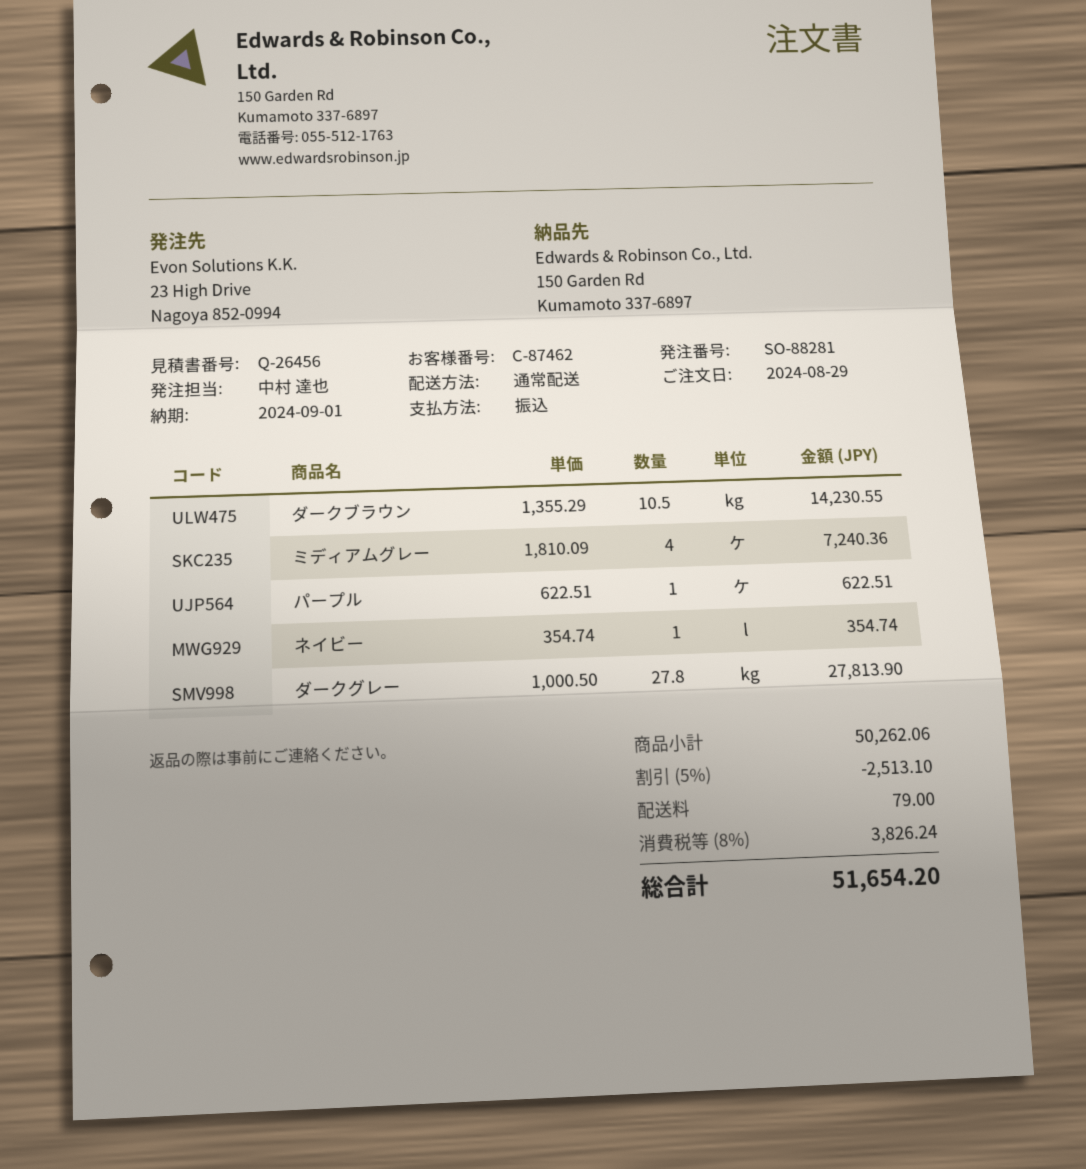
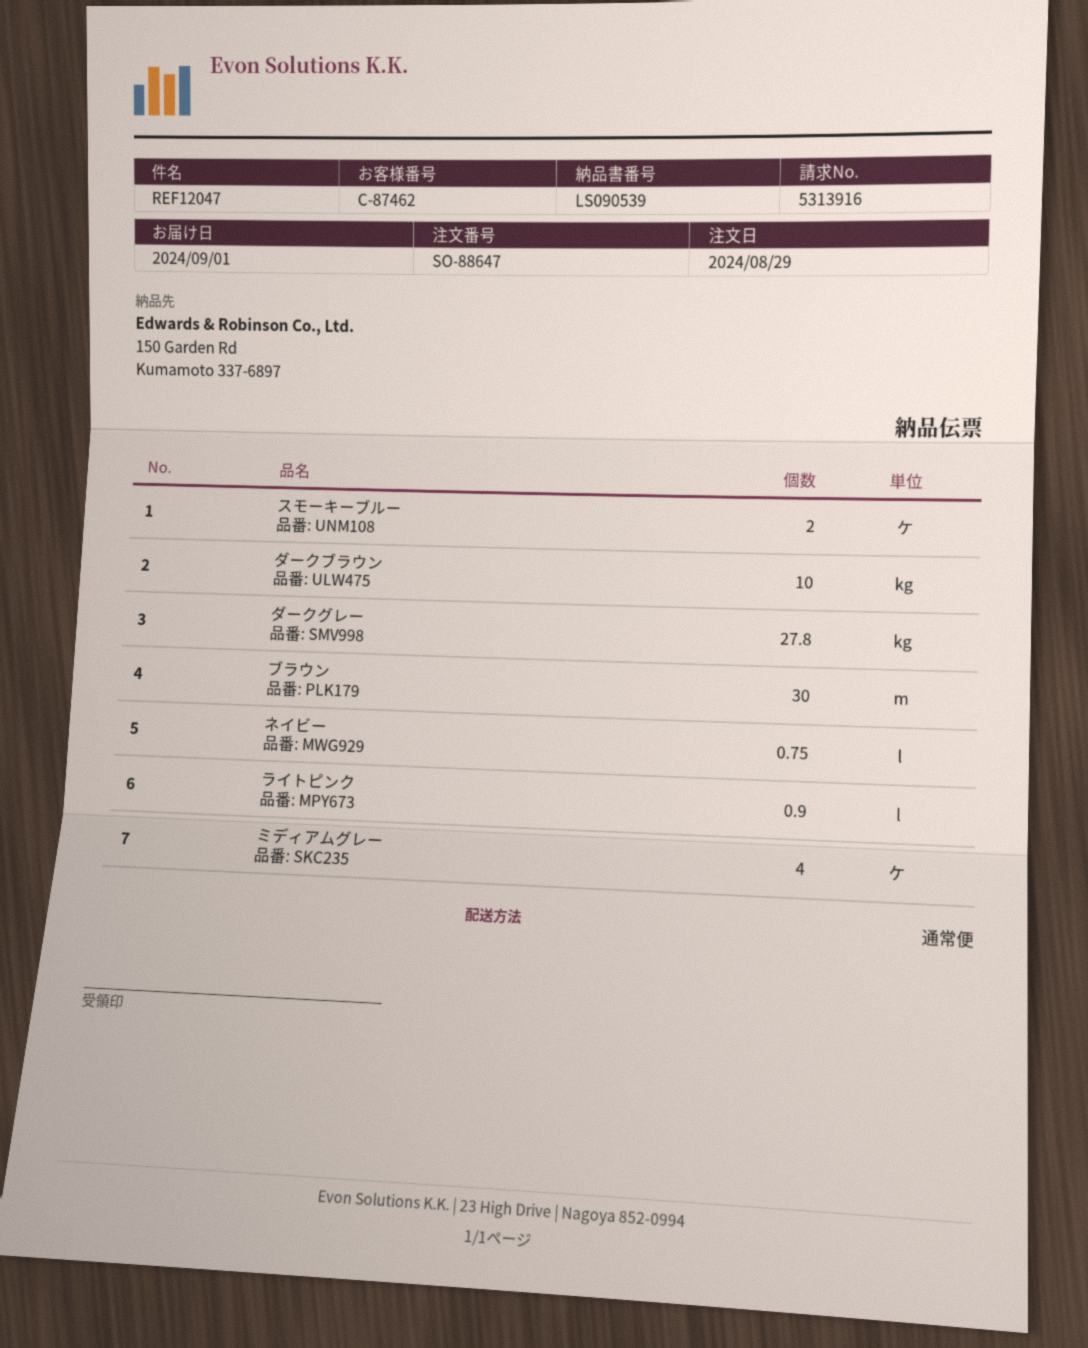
order number: SO-88281 -> SO-88647
ダークブラウン: 10.5 -> 10
パープル: 1 -> none
ネイビー: 1 -> 0.75
スモーキーブルー: none -> 2
ブラウン: none -> 30
ライトピンク: none -> 0.9

